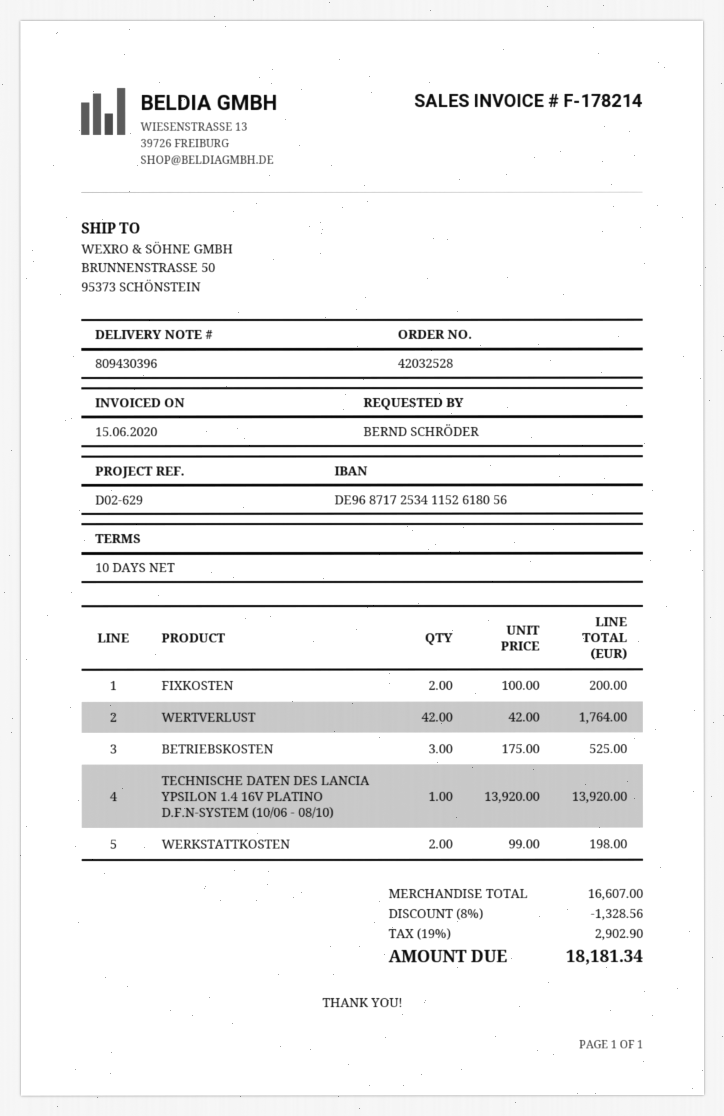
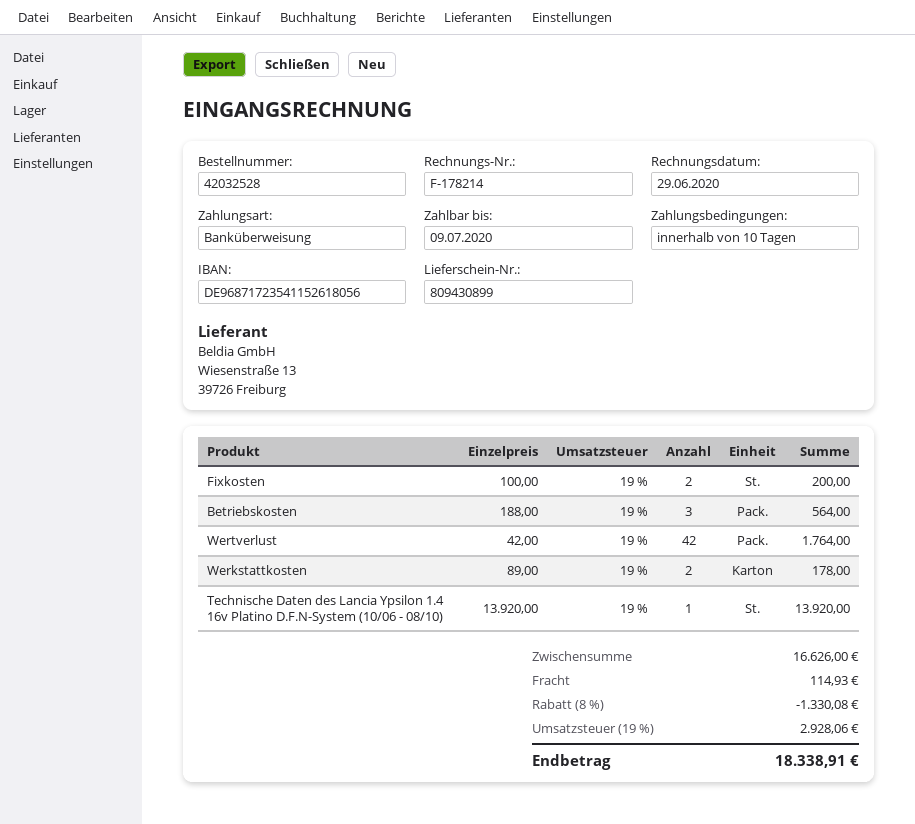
delivery note number: 809430396 -> 809430899
invoice date: 2020-06-15 -> 2020-06-29
bank account: DE96871725341152618056 -> DE96871723541152618056
BETRIEBSKOSTEN: 3 x 175.00 = 525.00 -> 3 x 188.00 = 564.00
WERKSTATTKOSTEN: 2 x 99.00 = 198.00 -> 2 x 89.00 = 178.00
subtotal: 16607.00 -> 16626.00
discount: 8% = 1328.56 -> 8% = 1330.08
shipping: none -> 114.93
tax: 19% = 2902.90 -> 19% = 2928.06
total: 18181.34 -> 18338.91

